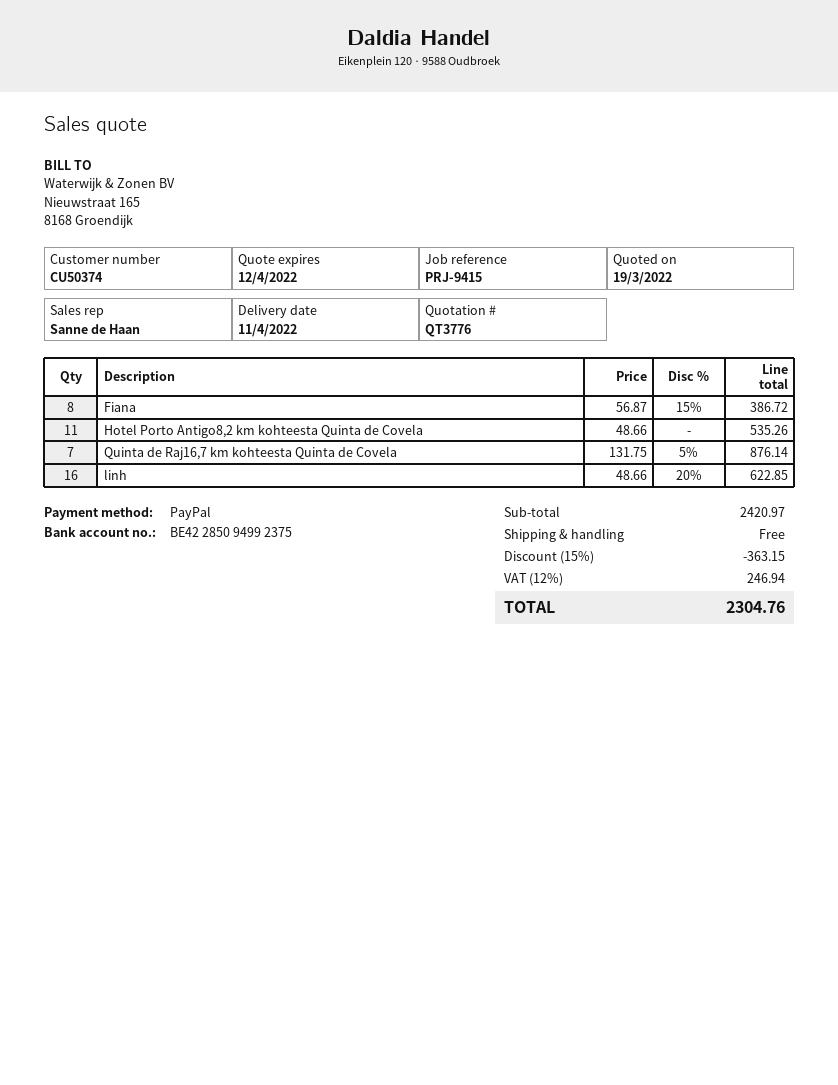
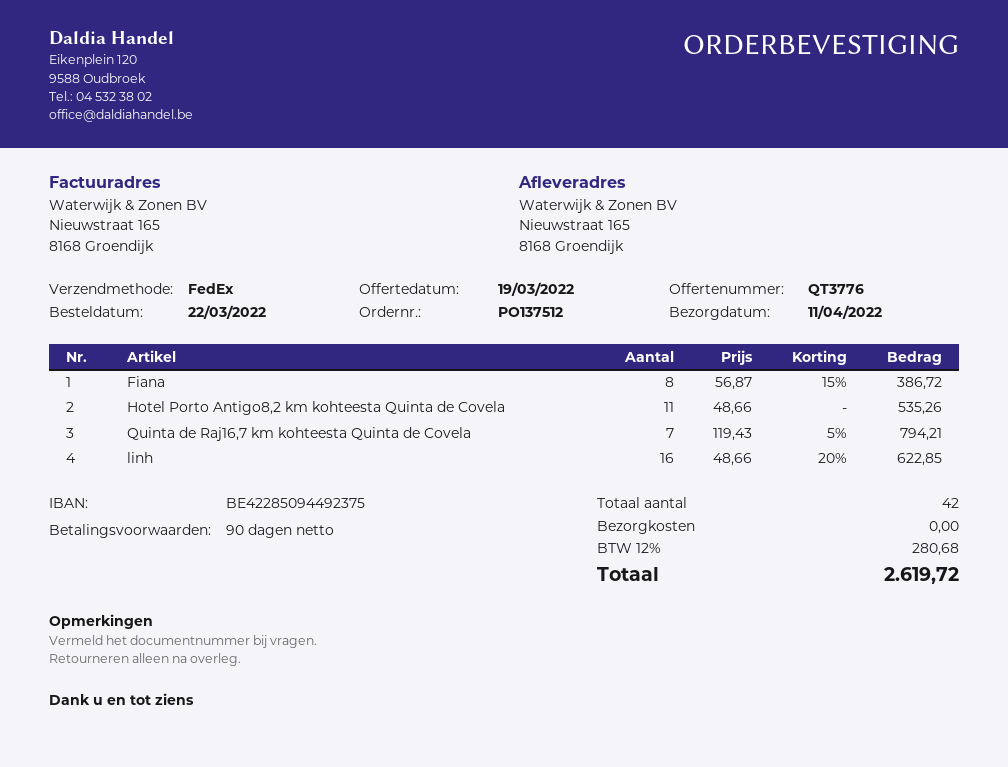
bank account: BE42285094992375 -> BE42285094492375
Quinta de Raj16,7 km kohteesta Quinta de Covela: 7 x 131.75 - 5% = 876.14 -> 7 x 119.43 - 5% = 794.21
discount: 15% = 363.15 -> none
tax: 12% = 246.94 -> 12% = 280.68
total: 2304.76 -> 2619.72

